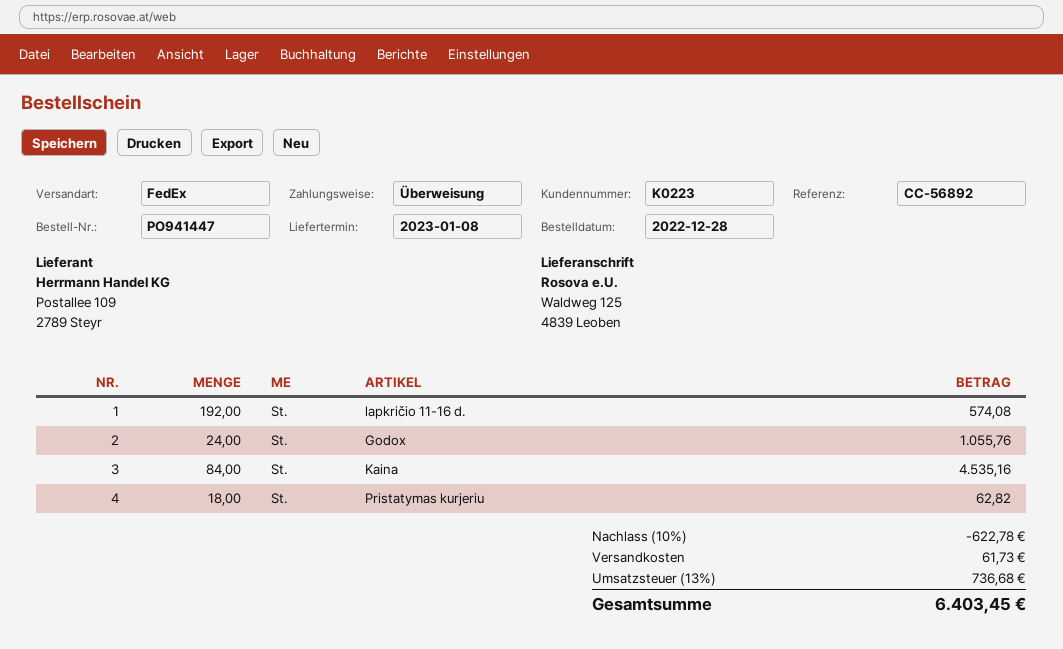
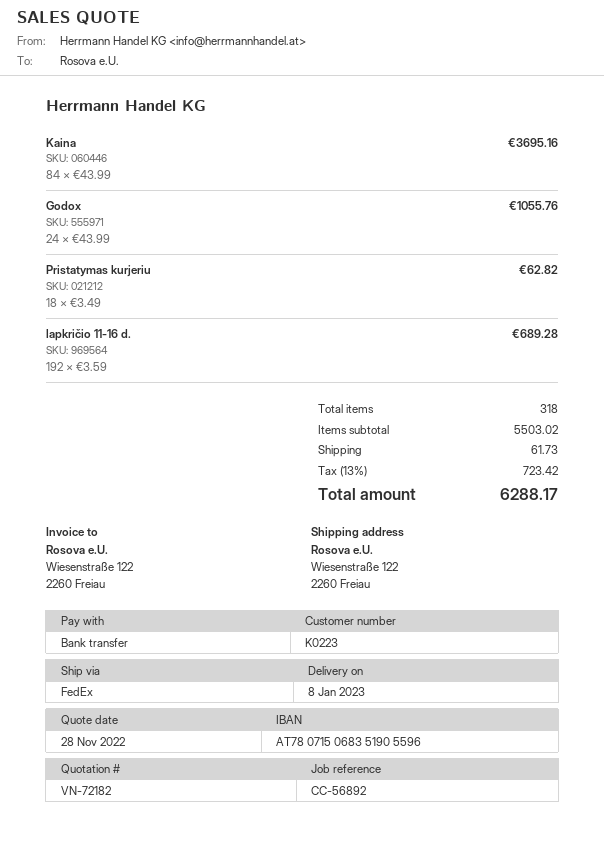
ship to: Waldweg 125, 4839 Leoben -> Wiesenstraße 122, 2260 Freiau
lapkričio 11-16 d.: 192 for 574.08 -> 192 for 689.28
Kaina: 84 for 4535.16 -> 84 for 3695.16
discount: 10% = 622.78 -> none
tax: 13% = 736.68 -> 13% = 723.42
total: 6403.45 -> 6288.17

